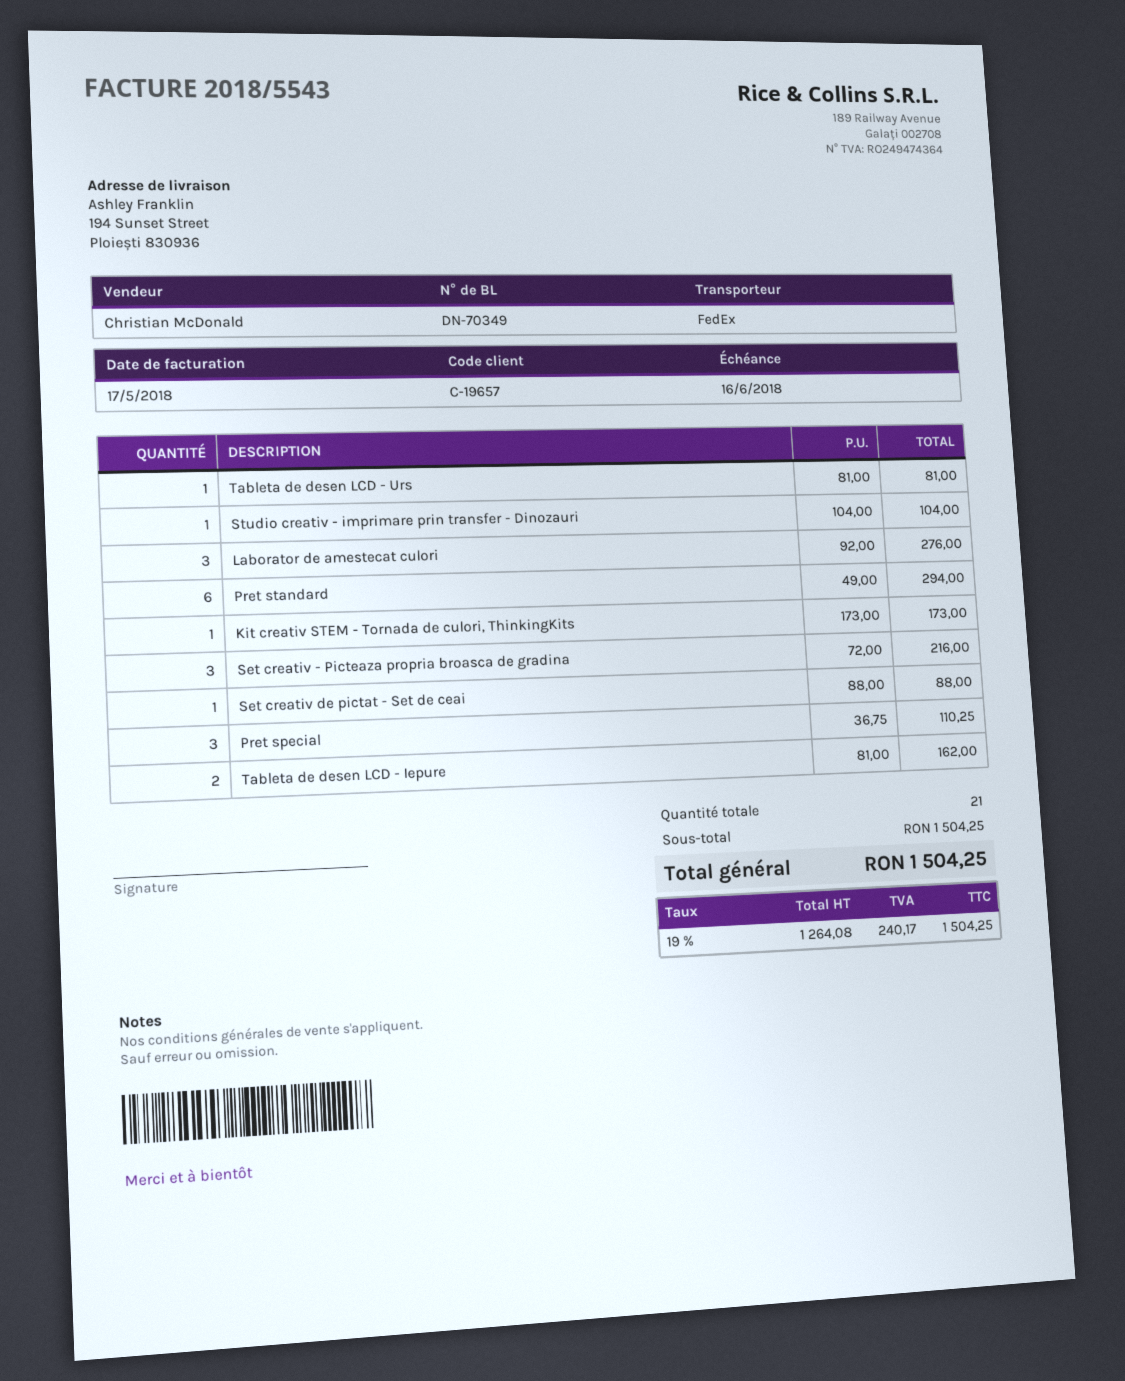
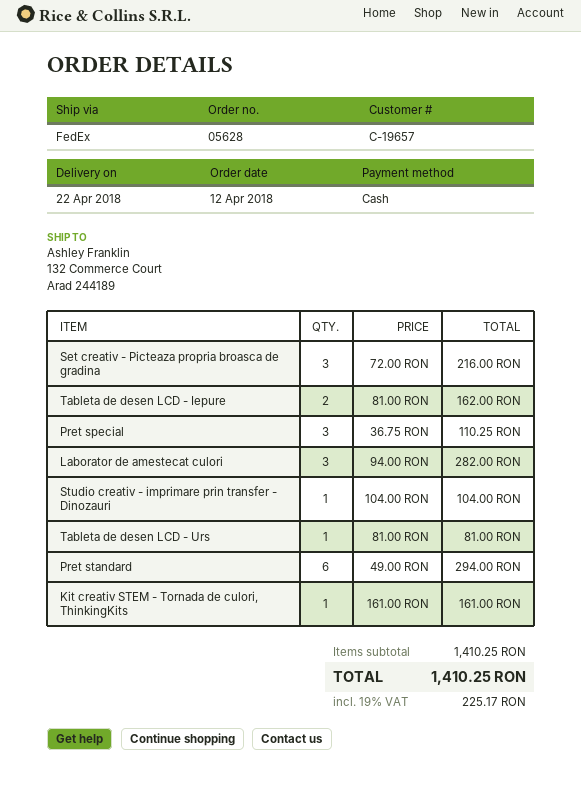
ship to: 194 Sunset Street, Ploiești 830936 -> 132 Commerce Court, Arad 244189
Laborator de amestecat culori: 3 x 92.00 = 276.00 -> 3 x 94.00 = 282.00
Kit creativ STEM - Tornada de culori, ThinkingKits: 1 x 173.00 = 173.00 -> 1 x 161.00 = 161.00
Set creativ de pictat - Set de ceai: 1 x 88.00 = 88.00 -> none
subtotal: 1504.25 -> 1410.25
tax: 19% = 240.17 -> 19% = 225.17
total: 1504.25 -> 1410.25

